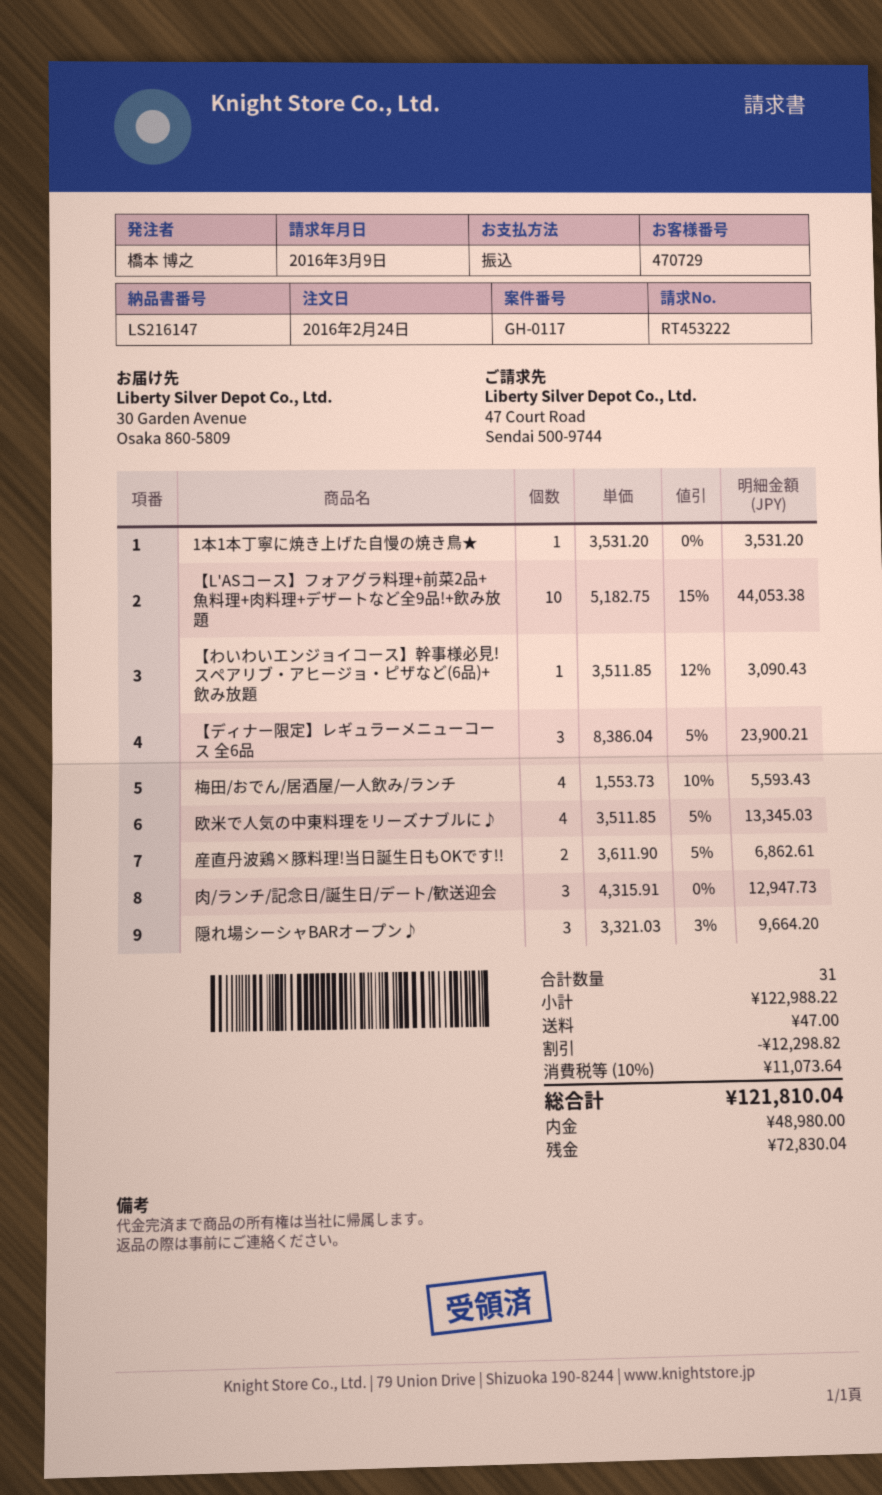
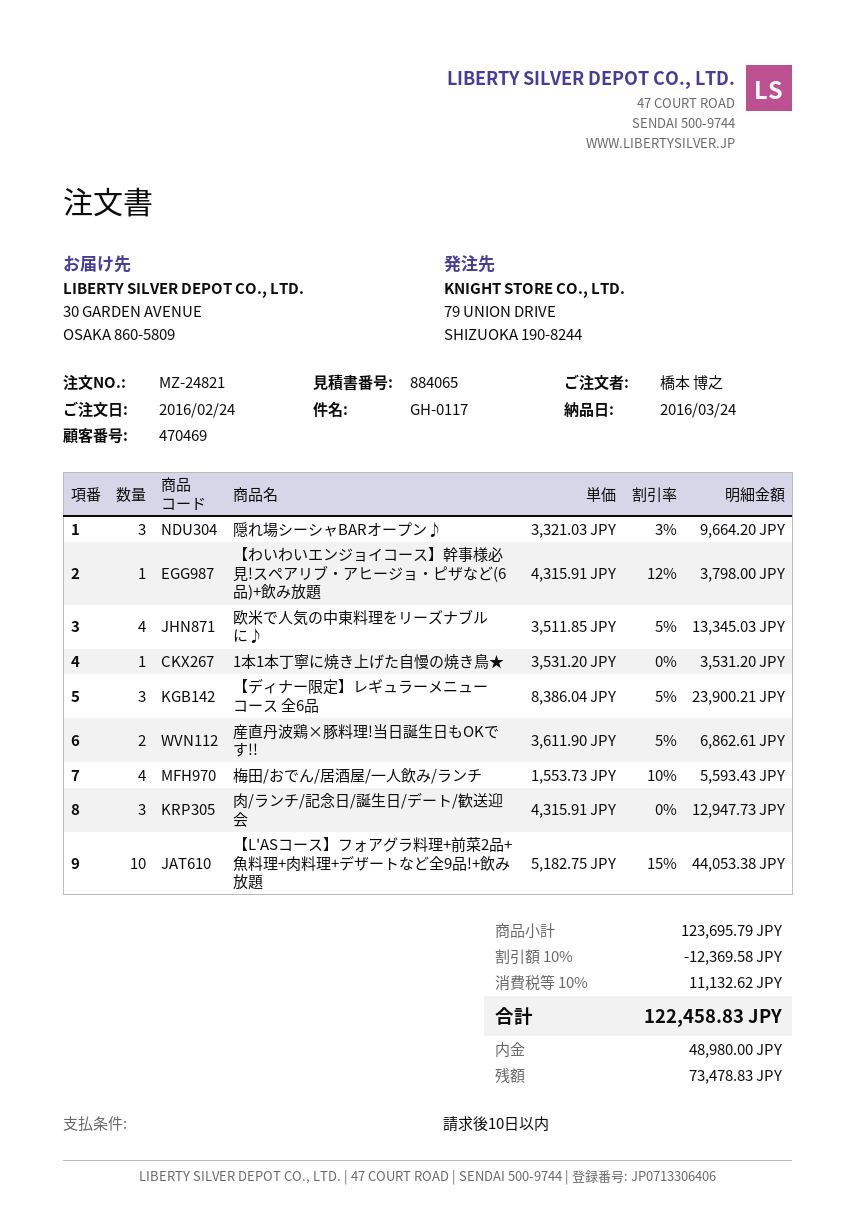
customer number: 470729 -> 470469
【わいわいエンジョイコース】幹事様必見!スペアリブ・アヒージョ・ピザなど(6品)+飲み放題: 1 x 3511.85 - 12% = 3090.43 -> 1 x 4315.91 - 12% = 3798.00
subtotal: 122988.22 -> 123695.79
discount: 12298.82 -> 12369.58
shipping: 47.00 -> none
tax: 10% = 11073.64 -> 10% = 11132.62
total: 121810.04 -> 122458.83
balance: 72830.04 -> 73478.83

